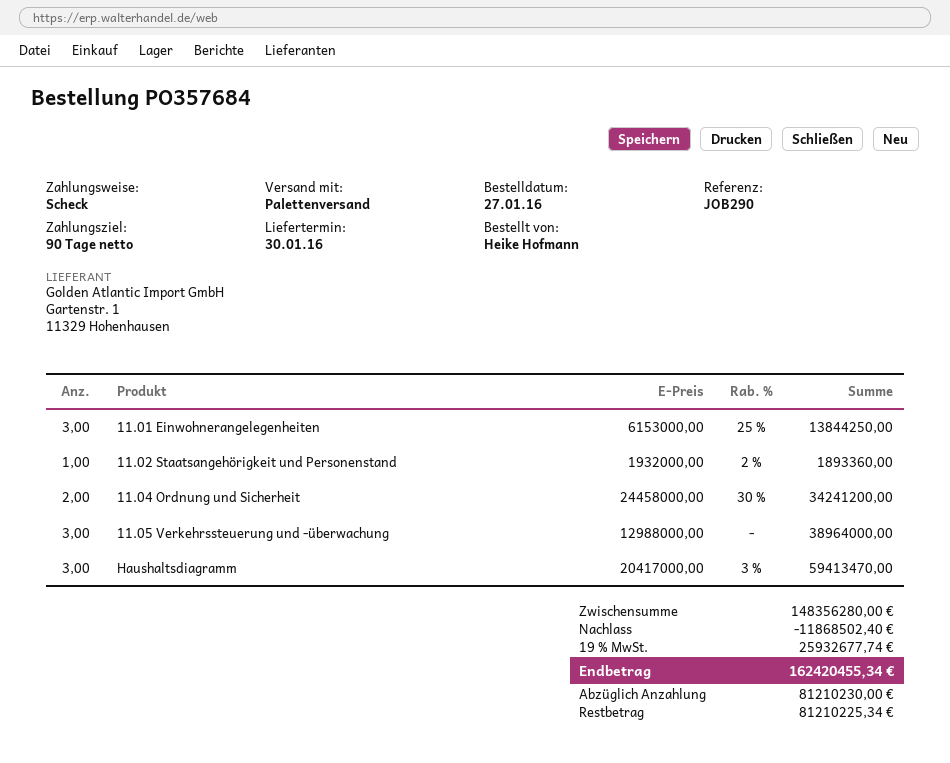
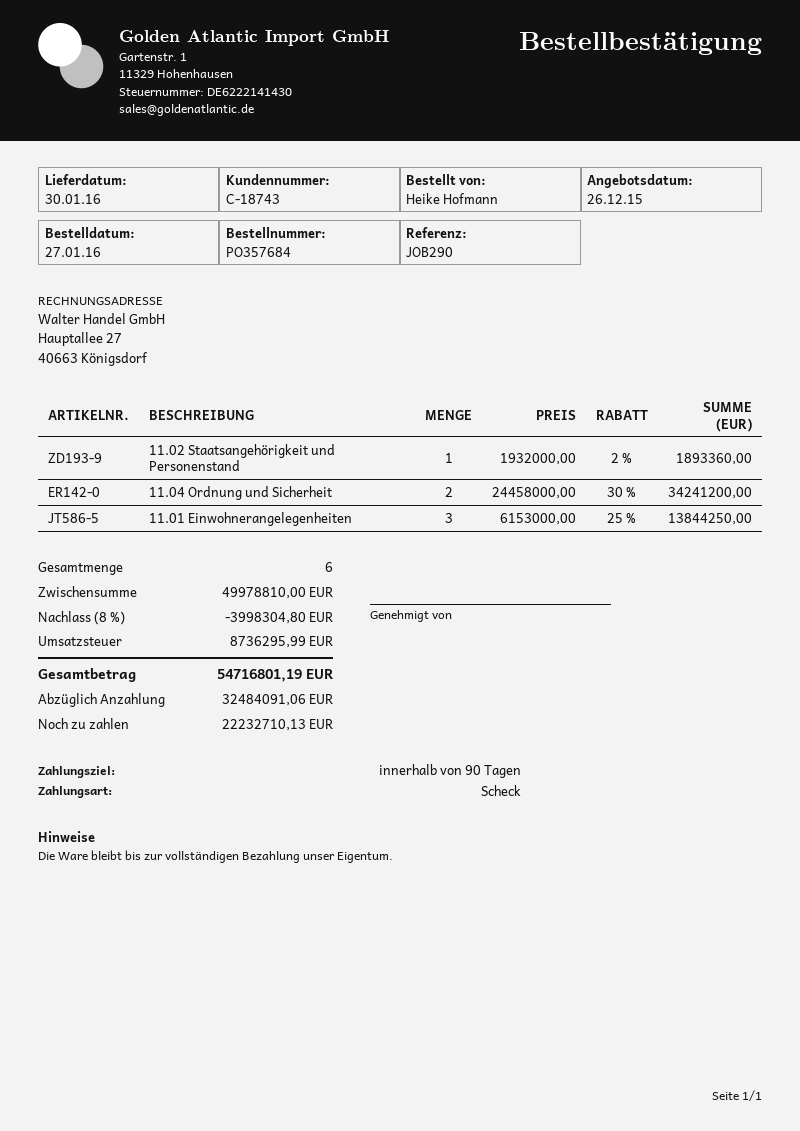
11.05 Verkehrssteuerung und -überwachung: 3 x 12988000.00 = 38964000.00 -> none
Haushaltsdiagramm: 3 x 20417000.00 - 3% = 59413470.00 -> none
subtotal: 148356280.00 -> 49978810.00
discount: 11868502.40 -> 3998304.80
tax: 25932677.74 -> 8736295.99
total: 162420455.34 -> 54716801.19
deposit: 81210230.00 -> 32484091.06
balance: 81210225.34 -> 22232710.13

